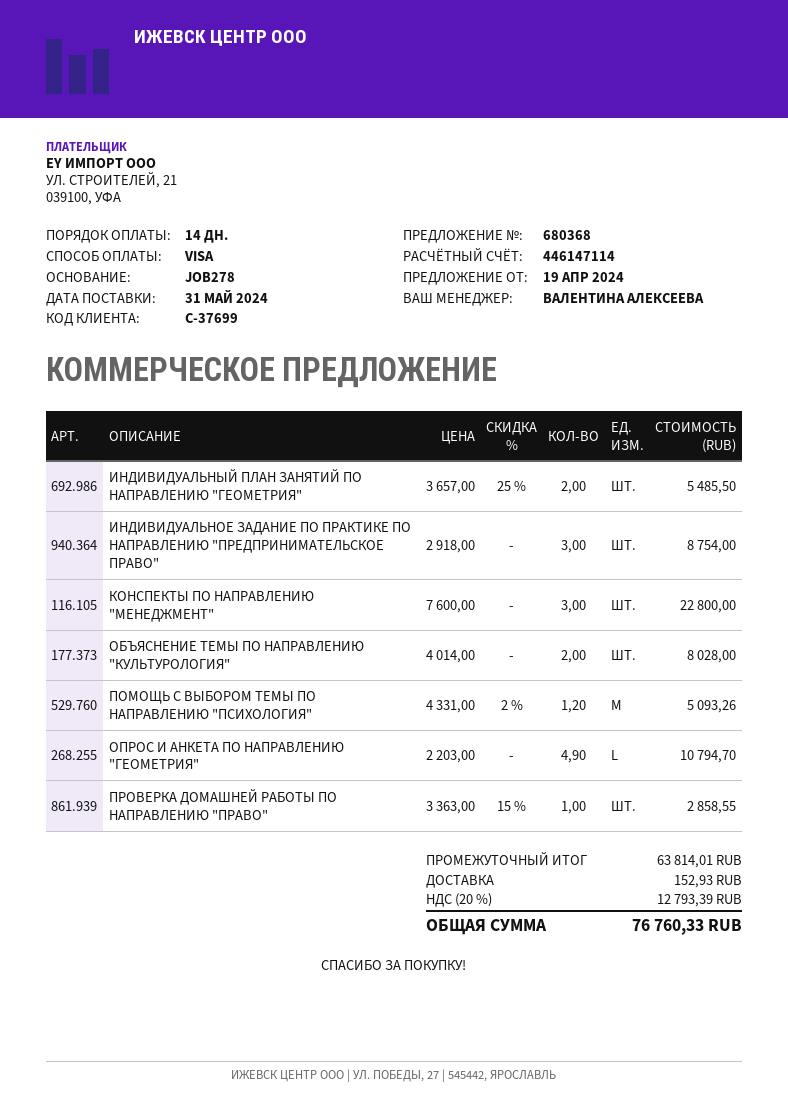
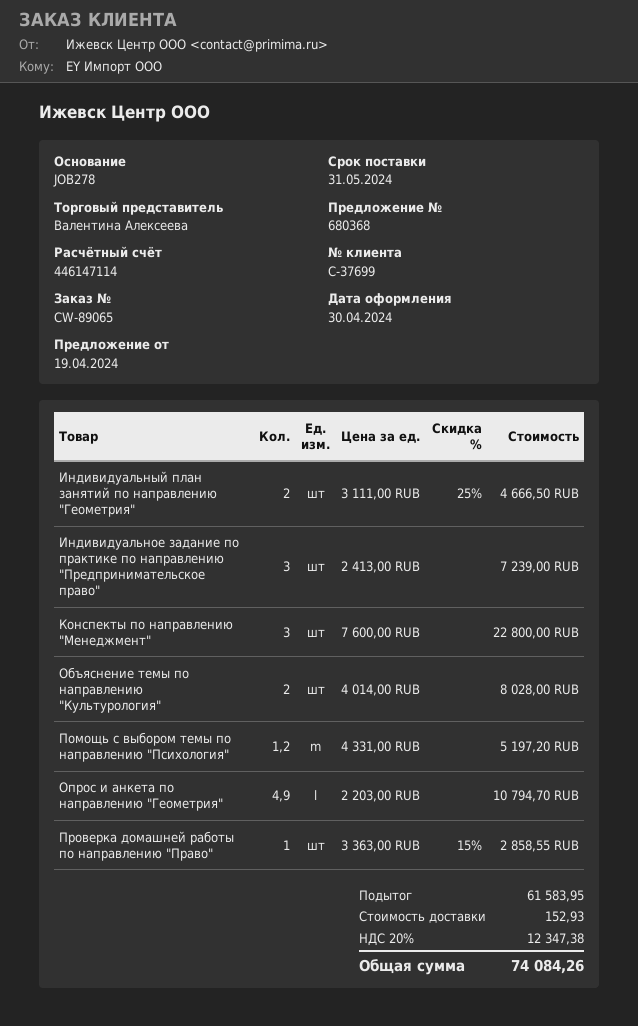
ИНДИВИДУАЛЬНЫЙ ПЛАН ЗАНЯТИЙ ПО НАПРАВЛЕНИЮ "ГЕОМЕТРИЯ": 2 x 3657.00 - 25% = 5485.50 -> 2 x 3111.00 - 25% = 4666.50
ИНДИВИДУАЛЬНОЕ ЗАДАНИЕ ПО ПРАКТИКЕ ПО НАПРАВЛЕНИЮ "ПРЕДПРИНИМАТЕЛЬСКОЕ ПРАВО": 3 x 2918.00 = 8754.00 -> 3 x 2413.00 = 7239.00
ПОМОЩЬ С ВЫБОРОМ ТЕМЫ ПО НАПРАВЛЕНИЮ "ПСИХОЛОГИЯ": 1.2 x 4331.00 - 2% = 5093.26 -> 1.2 x 4331.00 = 5197.20
subtotal: 63814.01 -> 61583.95
tax: 20% = 12793.39 -> 20% = 12347.38
total: 76760.33 -> 74084.26

